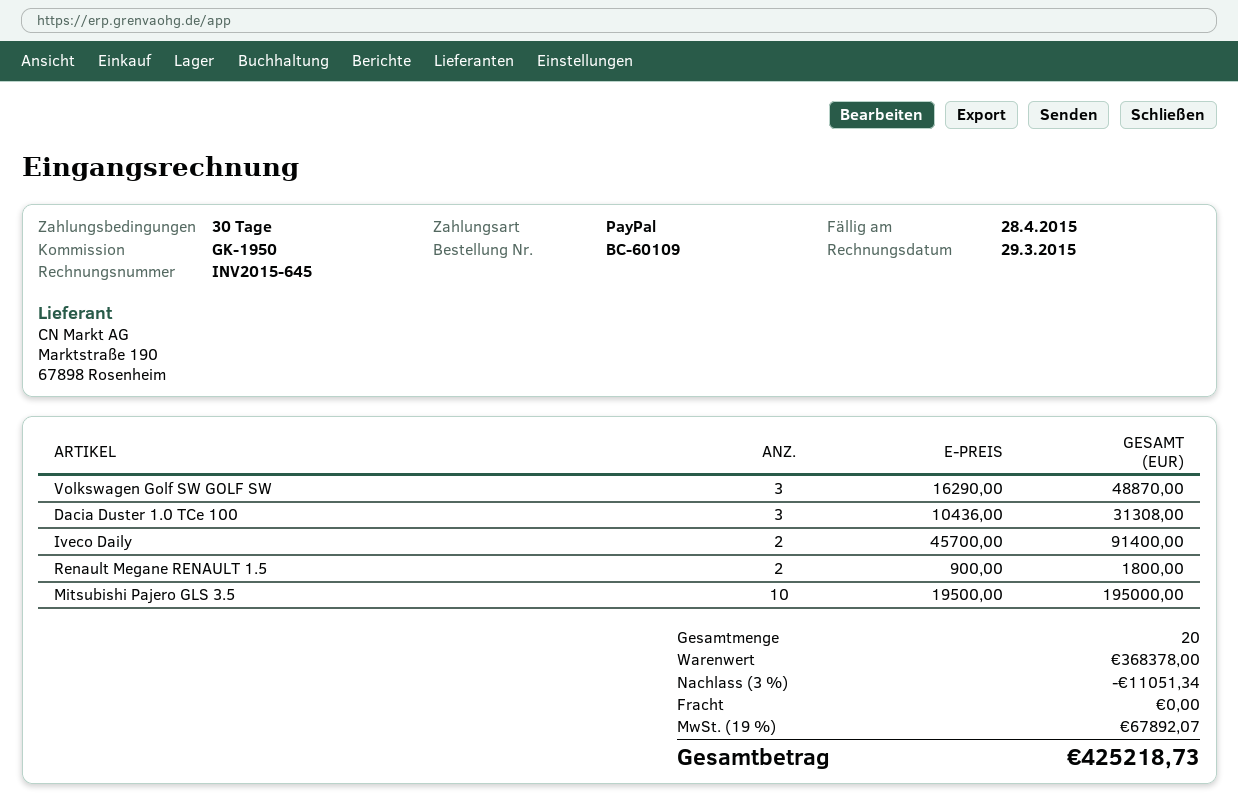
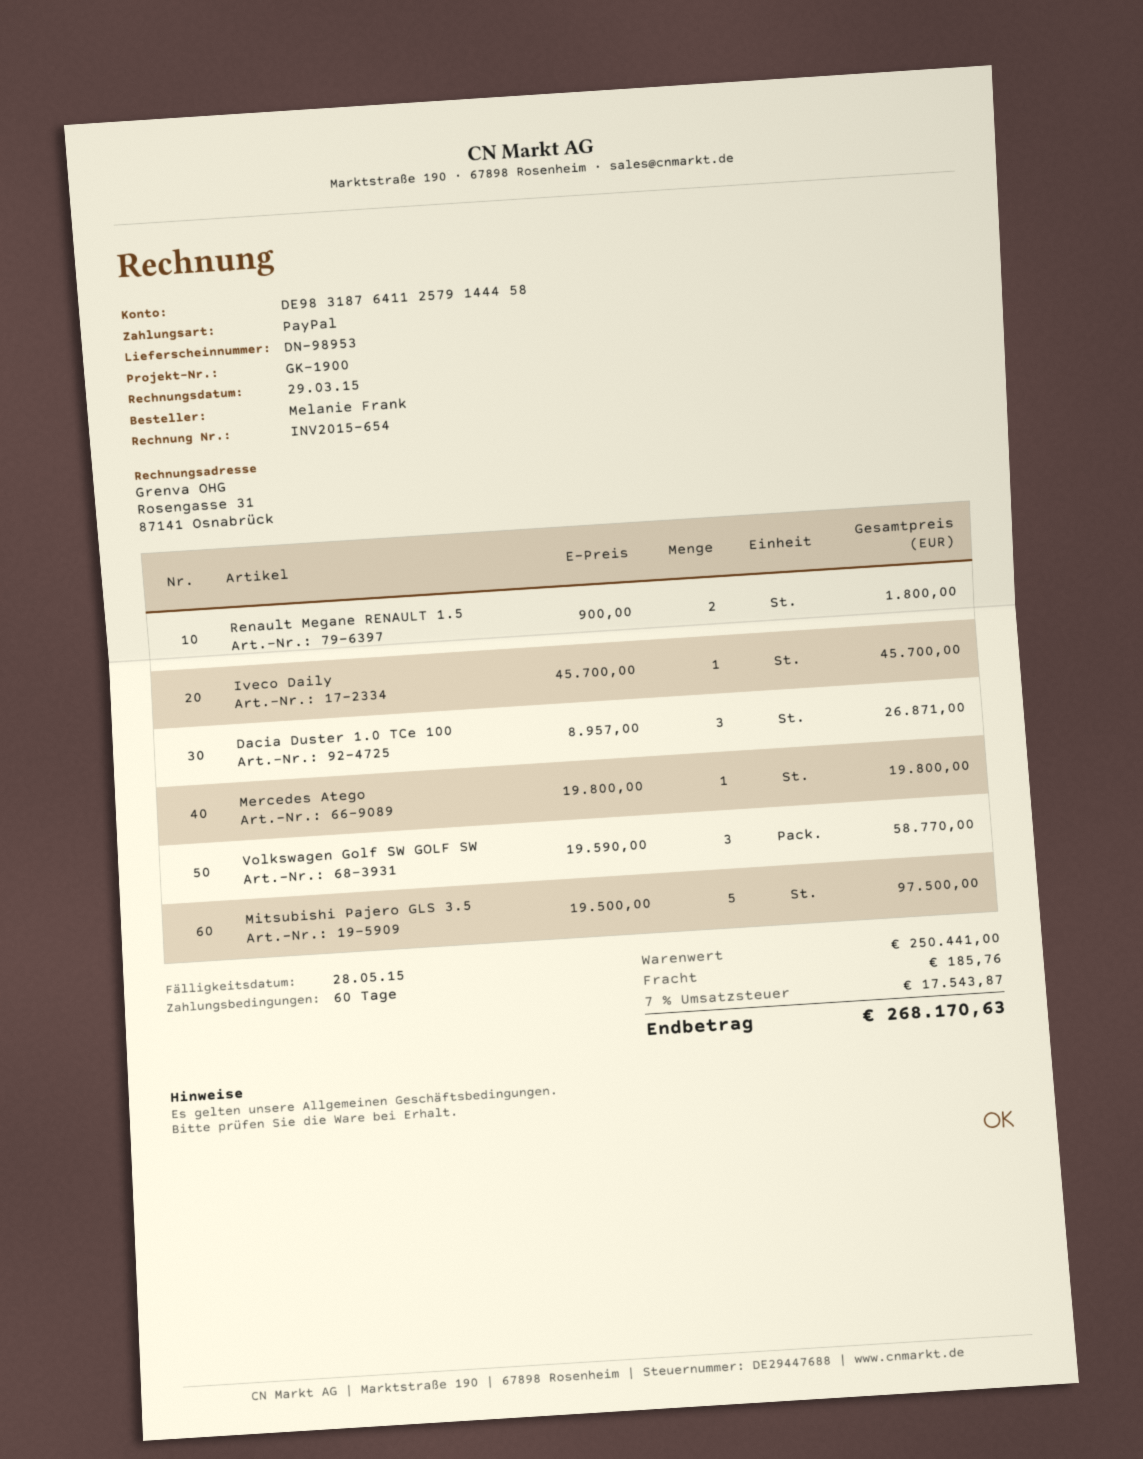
invoice number: INV2015-645 -> INV2015-654
payment terms: 30 days -> 60 days
due date: 2015-04-28 -> 2015-05-28
reference: GK-1950 -> GK-1900
Volkswagen Golf SW GOLF SW: 3 x 16290.00 = 48870.00 -> 3 x 19590.00 = 58770.00
Dacia Duster 1.0 TCe 100: 3 x 10436.00 = 31308.00 -> 3 x 8957.00 = 26871.00
Iveco Daily: 2 x 45700.00 = 91400.00 -> 1 x 45700.00 = 45700.00
Mitsubishi Pajero GLS 3.5: 10 x 19500.00 = 195000.00 -> 5 x 19500.00 = 97500.00
Mercedes Atego: none -> 1 x 19800.00 = 19800.00
subtotal: 368378.00 -> 250441.00
discount: 3% = 11051.34 -> none
shipping: 0.00 -> 185.76
tax: 19% = 67892.07 -> 7% = 17543.87
total: 425218.73 -> 268170.63

